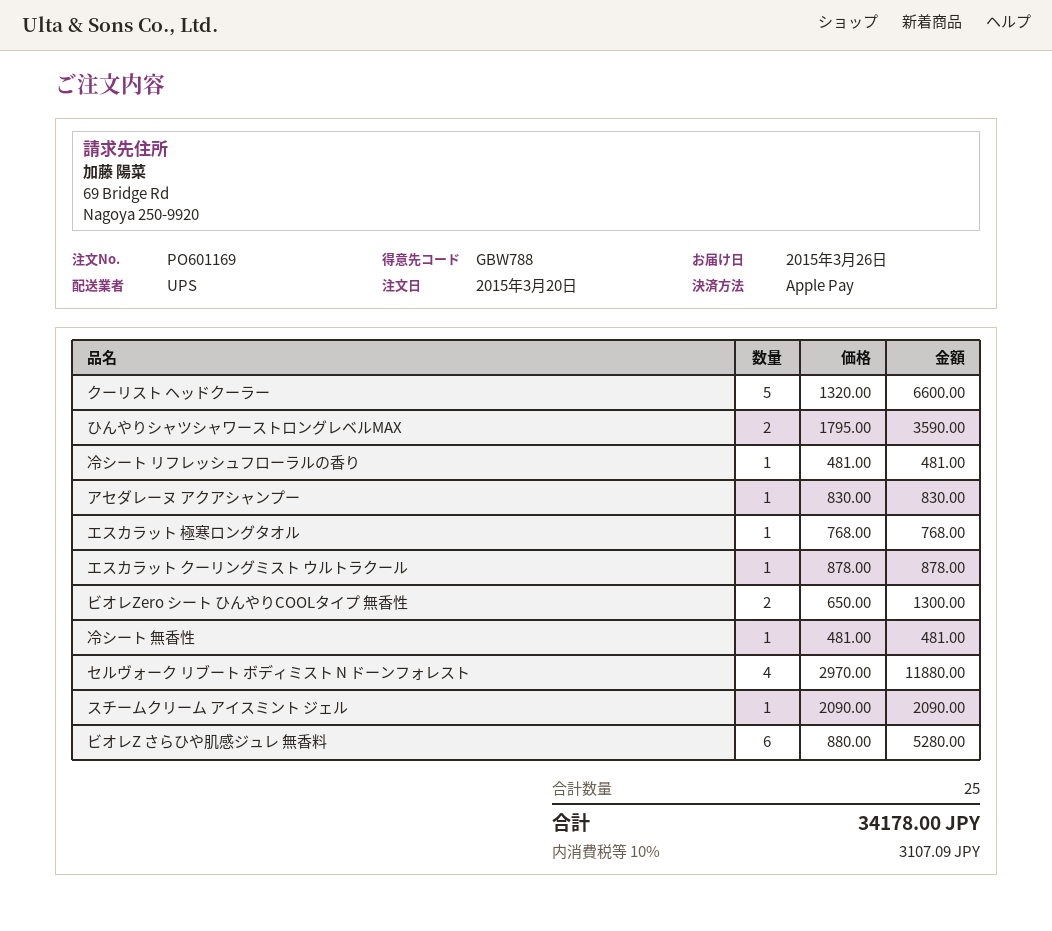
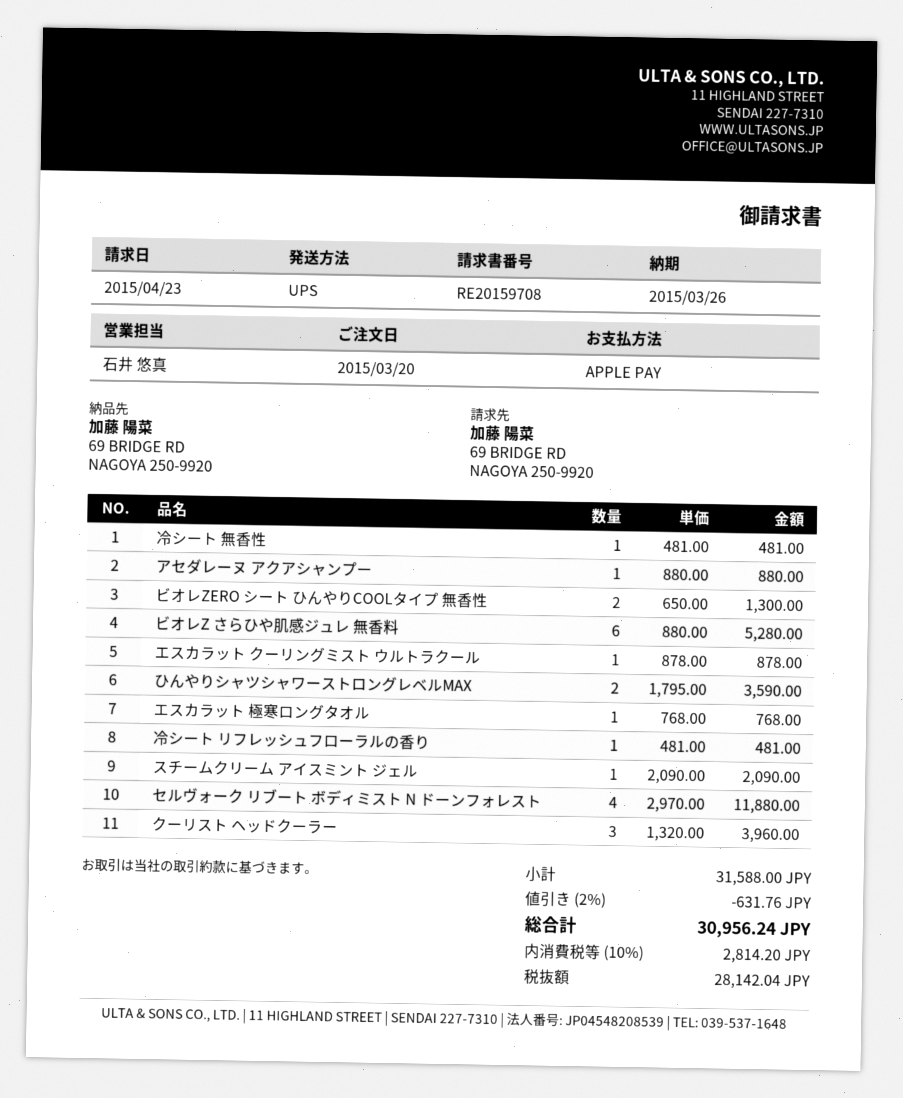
クーリスト ヘッドクーラー: 5 x 1320.00 = 6600.00 -> 3 x 1320.00 = 3960.00
アセダレーヌ アクアシャンプー: 1 x 830.00 = 830.00 -> 1 x 880.00 = 880.00
discount: none -> 2% = 631.76
tax: 10% = 3107.09 -> 10% = 2814.20
total: 34178.00 -> 30956.24

